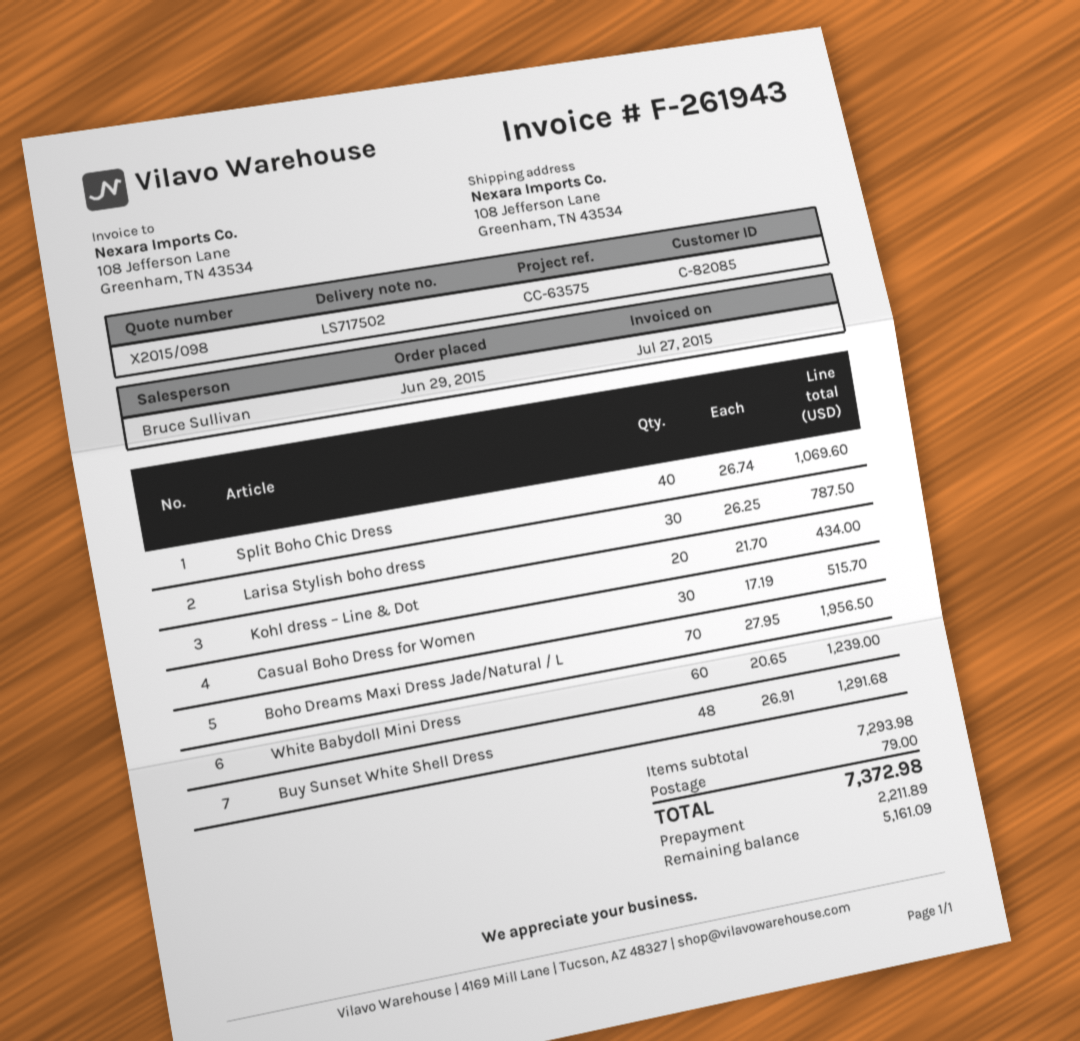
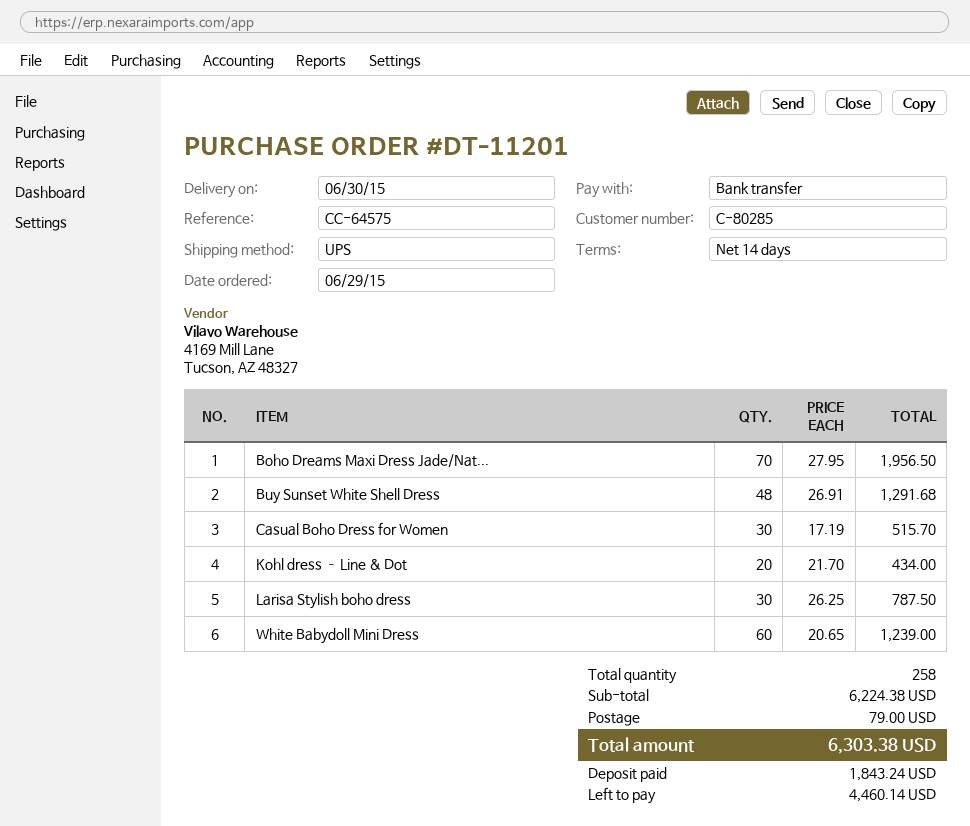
customer number: C-82085 -> C-80285
reference: CC-63575 -> CC-64575
Split Boho Chic Dress: 40 x 26.74 = 1069.60 -> none
subtotal: 7293.98 -> 6224.38
total: 7372.98 -> 6303.38
deposit: 2211.89 -> 1843.24
balance: 5161.09 -> 4460.14

